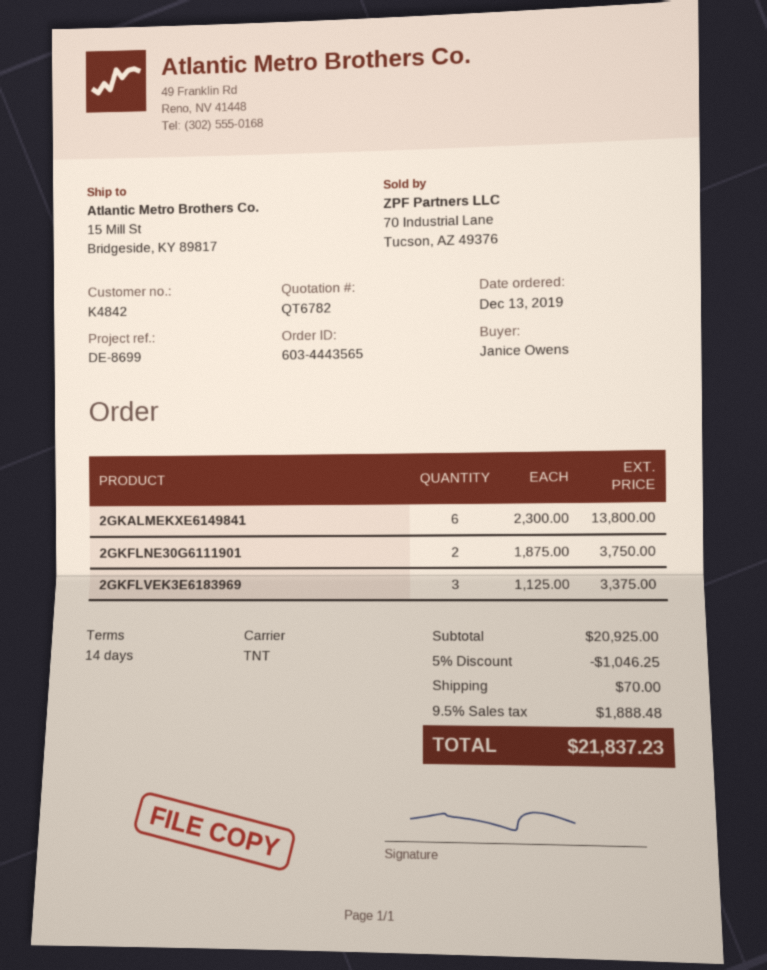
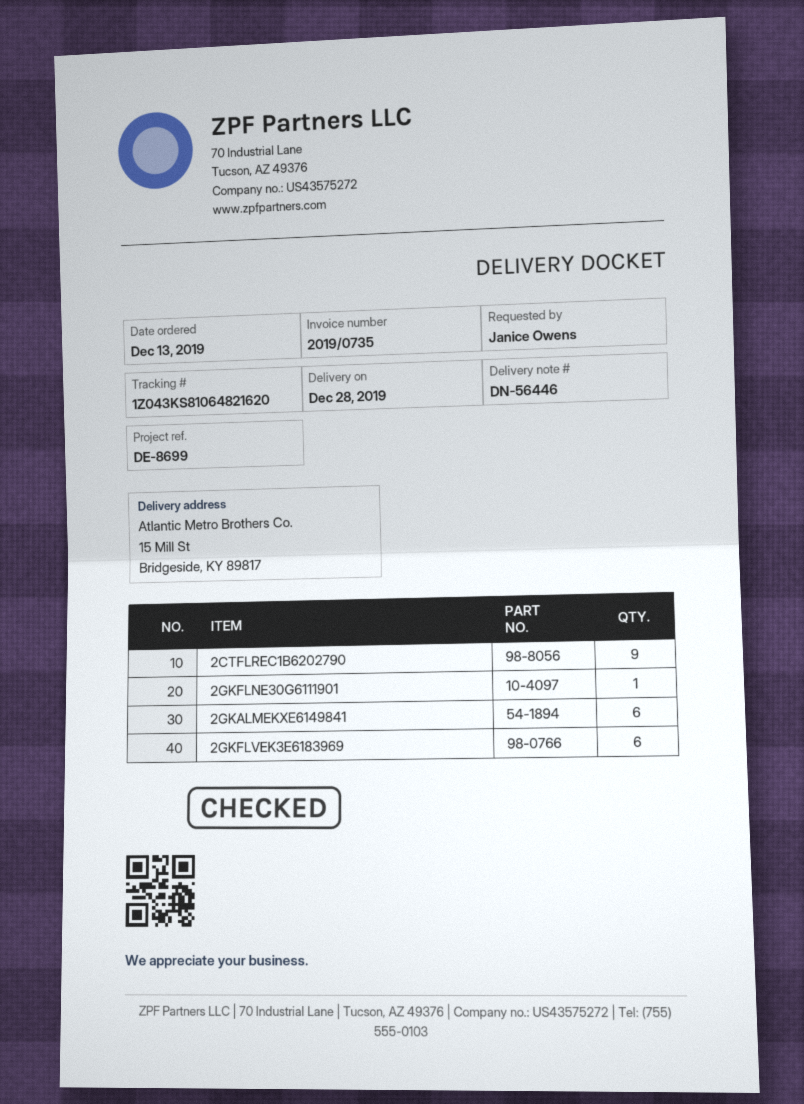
2GKFLNE30G6111901: 2 -> 1
2GKFLVEK3E6183969: 3 -> 6
2CTFLREC1B6202790: none -> 9

